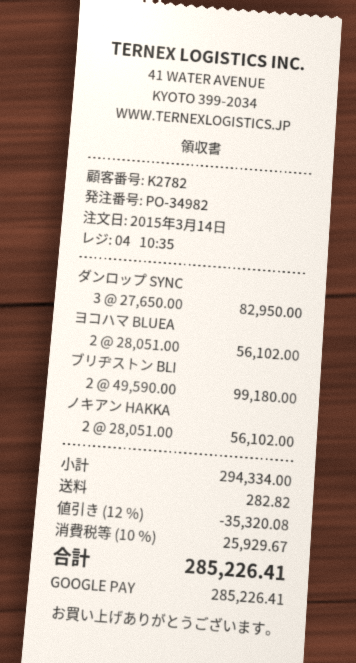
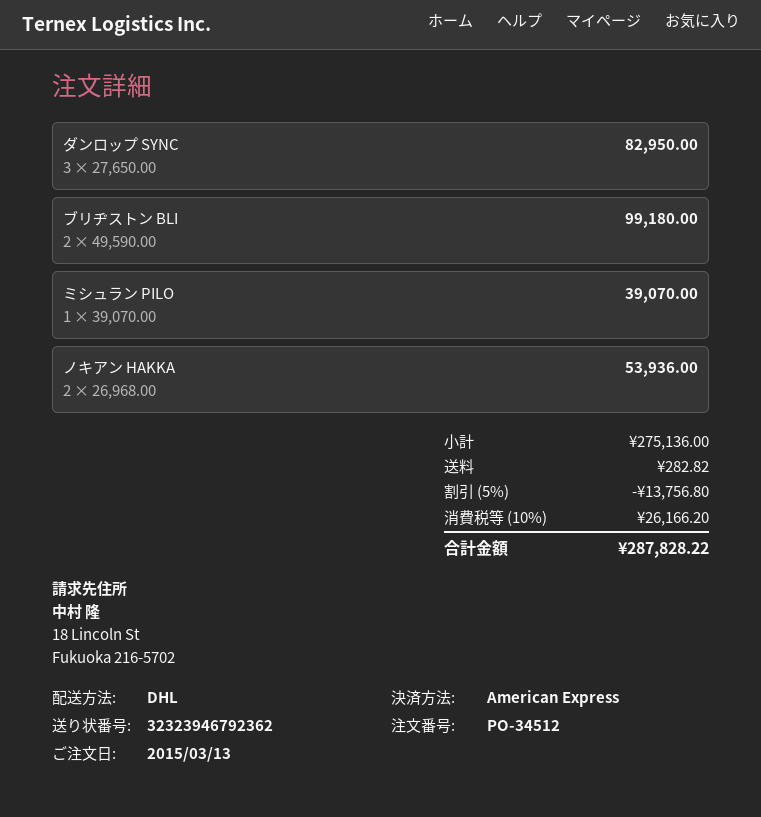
order number: PO-34982 -> PO-34512
order date: 2015-03-14 -> 2015-03-13
payment method: Google Pay -> American Express
ヨコハマ BLUEA: 2 x 28051.00 = 56102.00 -> none
ノキアン HAKKA: 2 x 28051.00 = 56102.00 -> 2 x 26968.00 = 53936.00
ミシュラン PILO: none -> 1 x 39070.00 = 39070.00
subtotal: 294334.00 -> 275136.00
discount: 12% = 35320.08 -> 5% = 13756.80
tax: 10% = 25929.67 -> 10% = 26166.20
total: 285226.41 -> 287828.22

